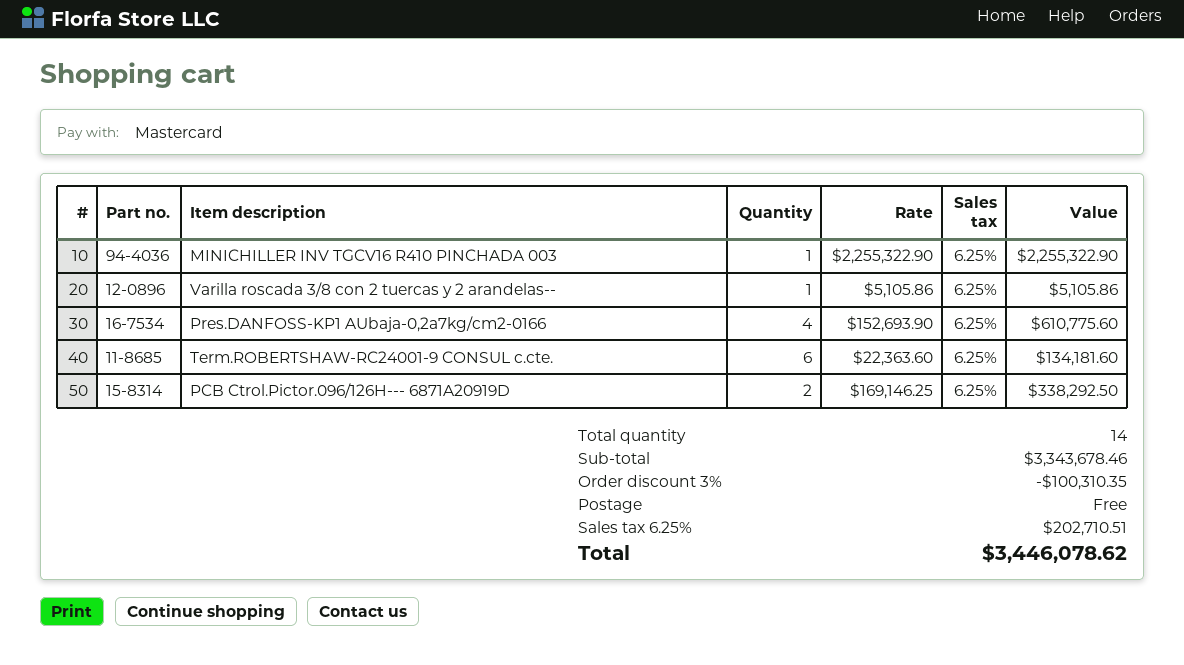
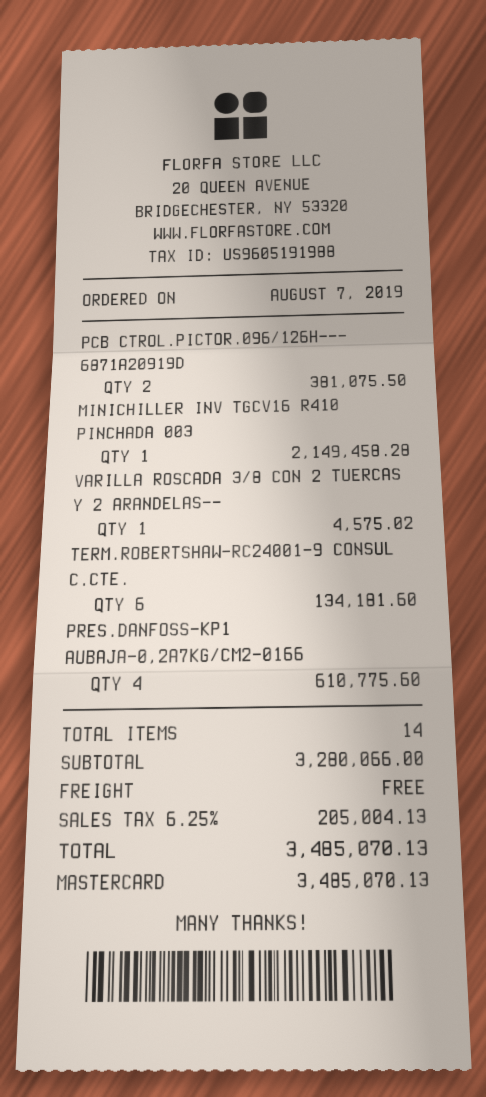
MINICHILLER INV TGCV16 R410 PINCHADA 003: 1 for 2255322.90 -> 1 for 2149458.28
Varilla roscada 3/8 con 2 tuercas y 2 arandelas--: 1 for 5105.86 -> 1 for 4575.02
PCB Ctrol.Pictor.096/126H--- 6871A20919D: 2 for 338292.50 -> 2 for 381075.50
subtotal: 3343678.46 -> 3280066.00
discount: 3% = 100310.35 -> none
tax: 6.25% = 202710.51 -> 6.25% = 205004.13
total: 3446078.62 -> 3485070.13

